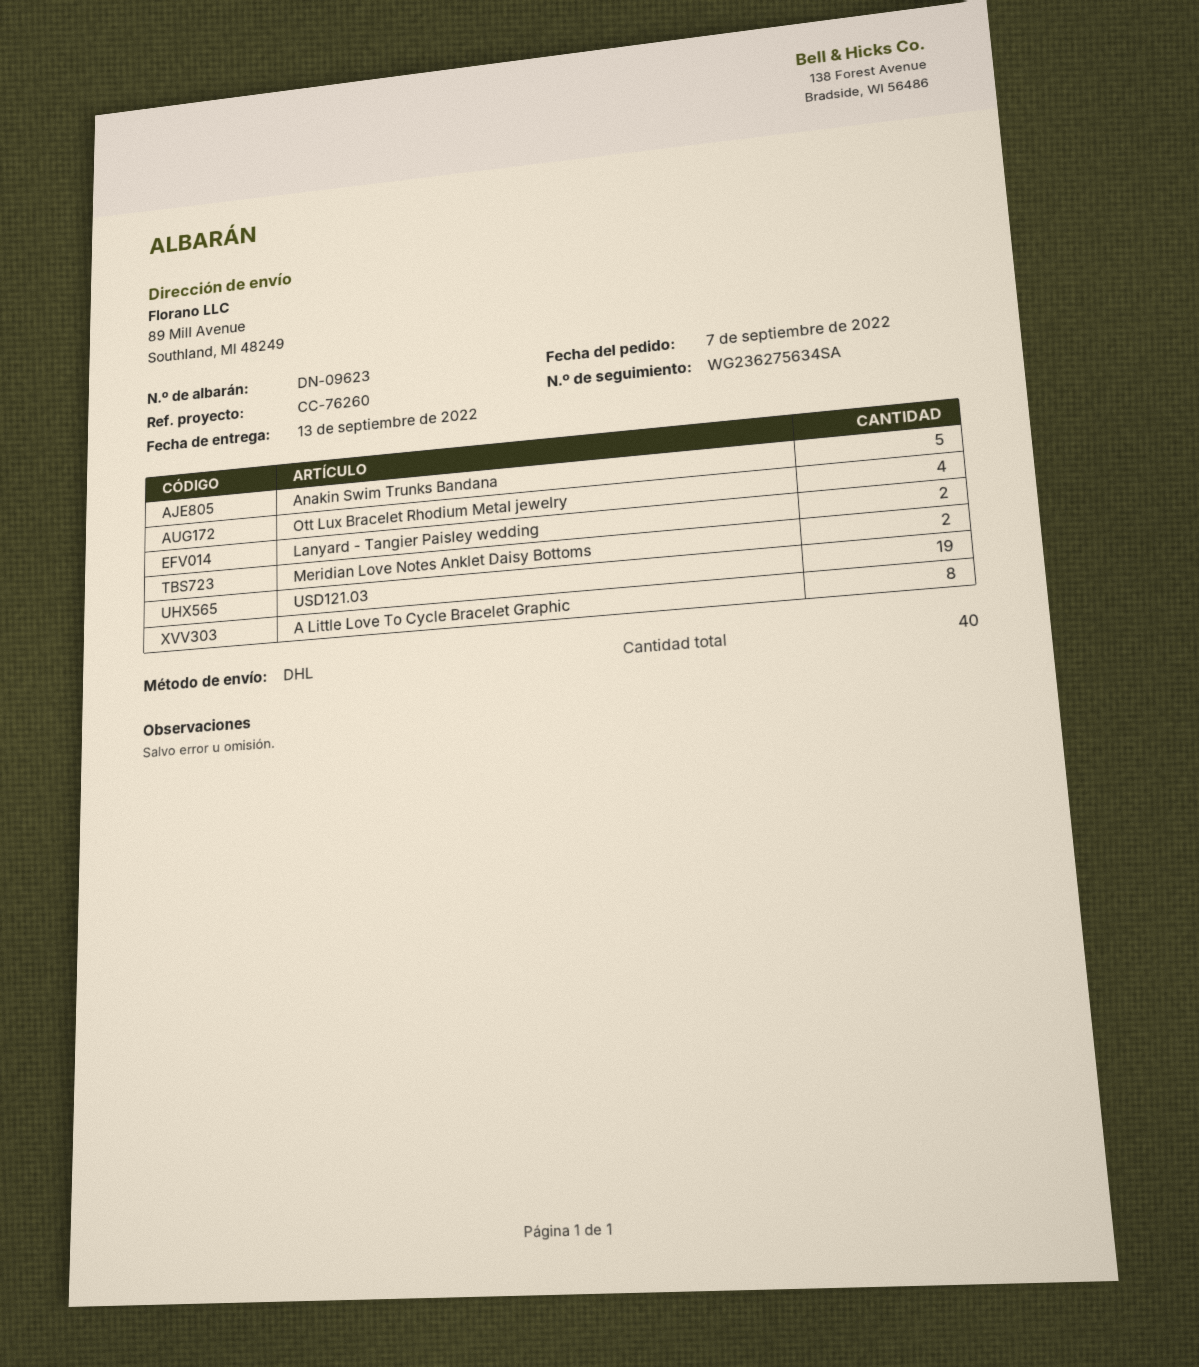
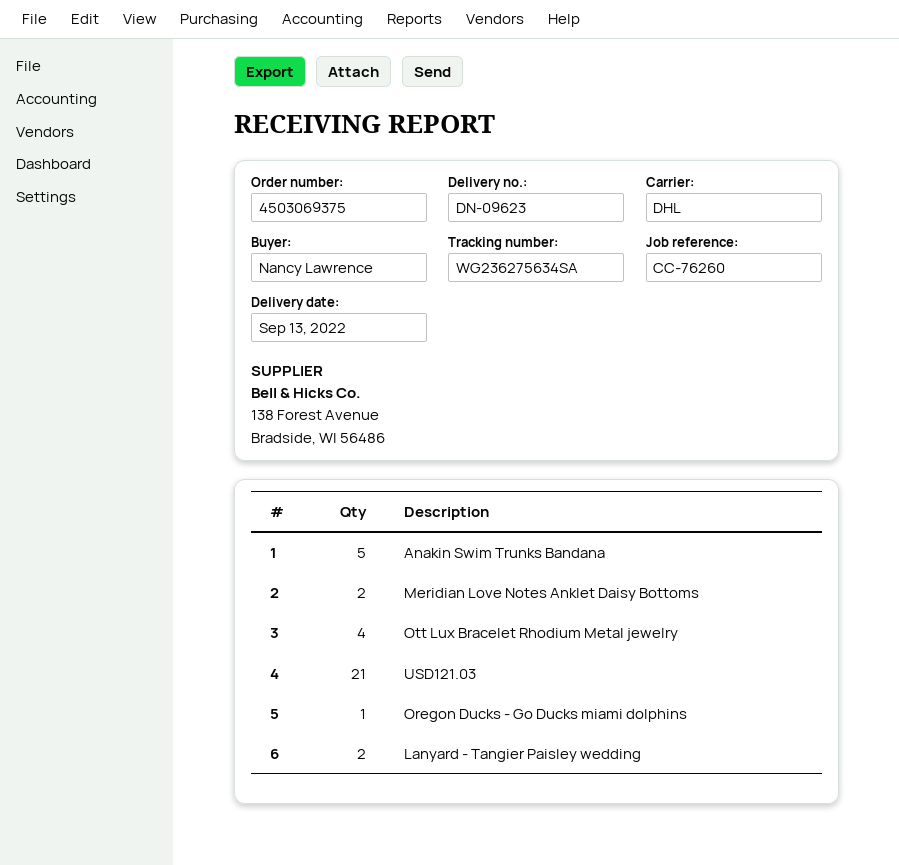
USD121.03: 19 -> 21
A Little Love To Cycle Bracelet Graphic: 8 -> none
Oregon Ducks - Go Ducks miami dolphins: none -> 1

